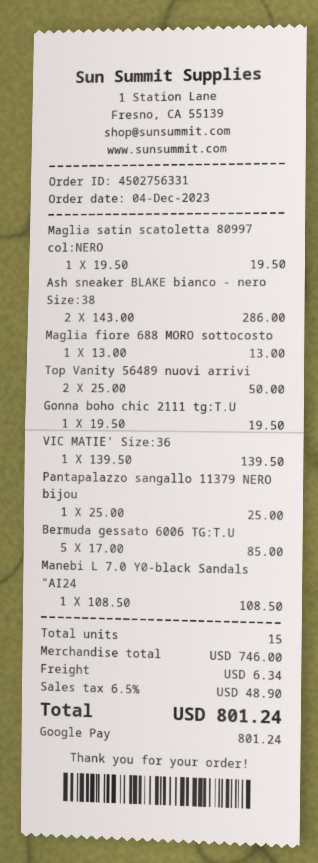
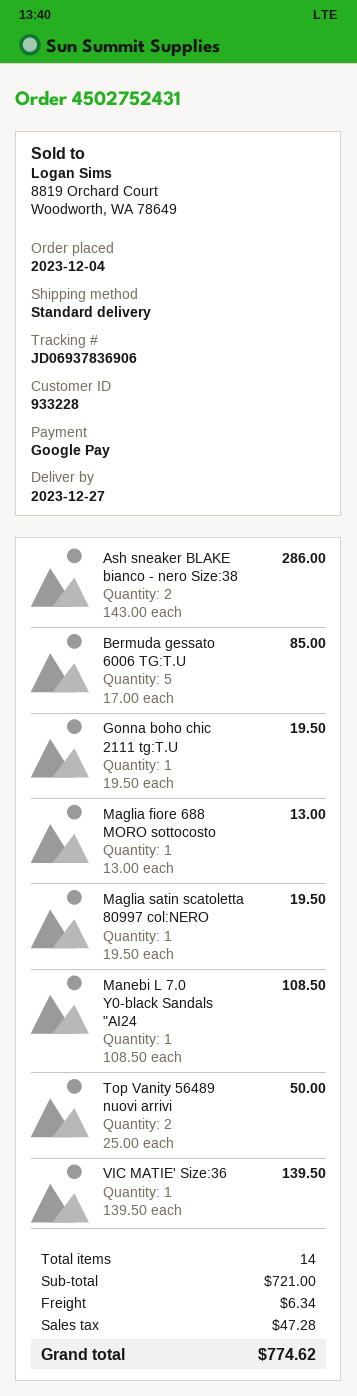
order number: 4502756331 -> 4502752431
Pantapalazzo sangallo 11379 NERO bijou: 1 x 25.00 = 25.00 -> none
total quantity: 15 -> 14
subtotal: 746.00 -> 721.00
tax: 48.90 -> 47.28
total: 801.24 -> 774.62

